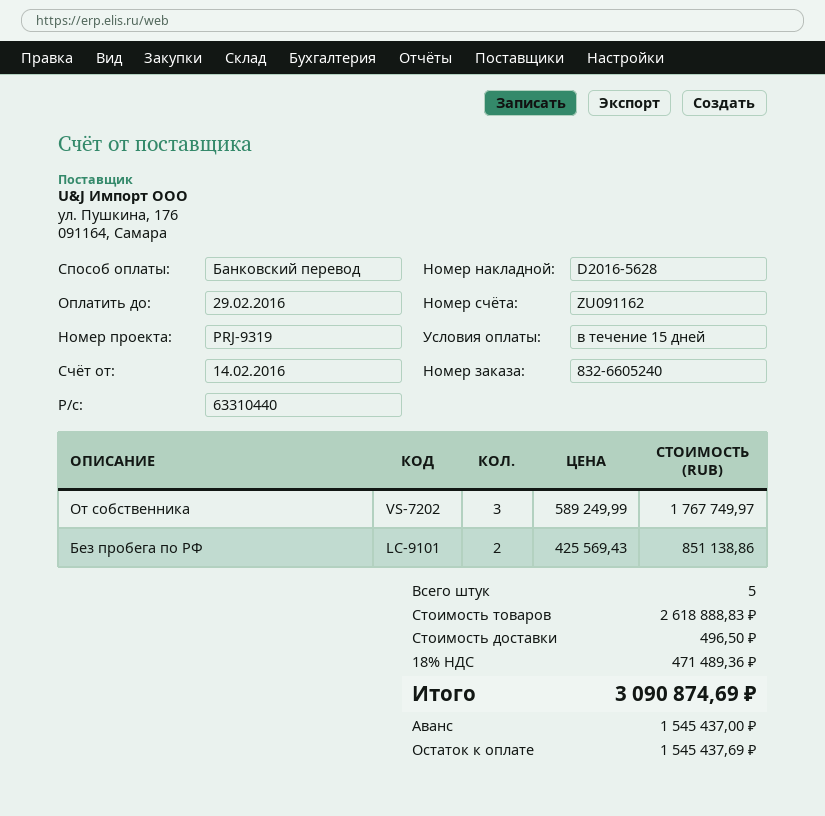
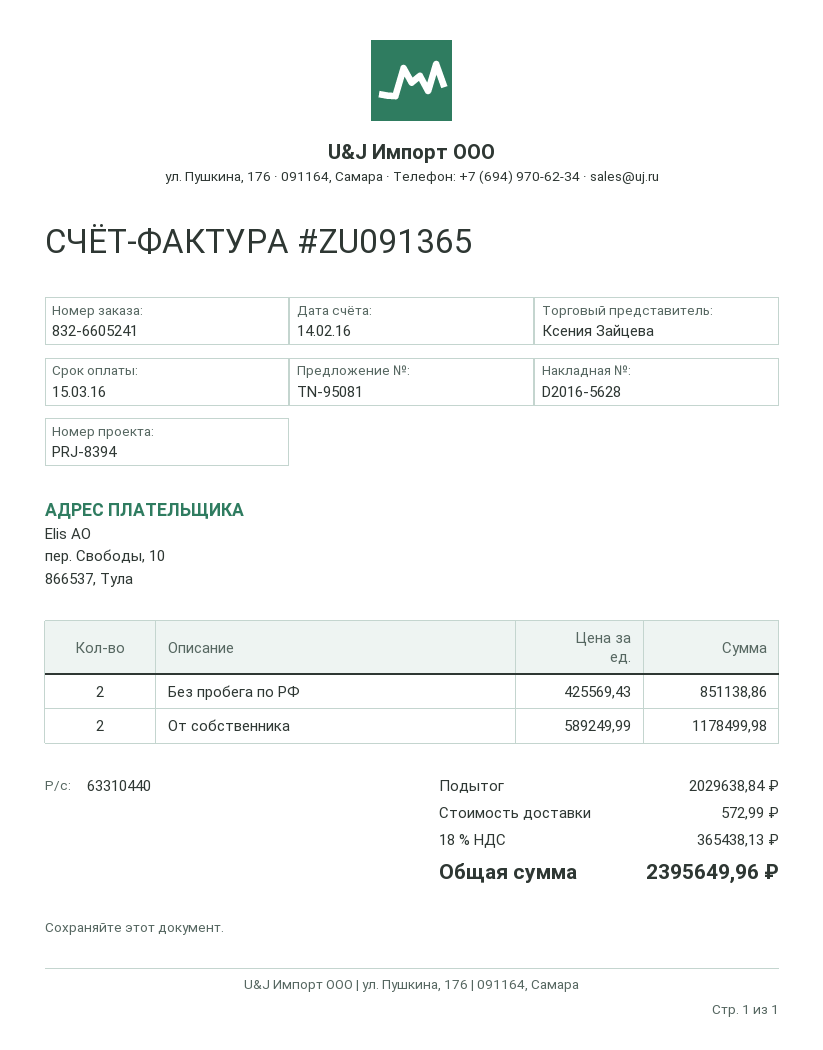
order number: 832-6605240 -> 832-6605241
invoice number: ZU091162 -> ZU091365
due date: 2016-02-29 -> 2016-03-15
reference: PRJ-9319 -> PRJ-8394
От собственника: 3 x 589249.99 = 1767749.97 -> 2 x 589249.99 = 1178499.98
subtotal: 2618888.83 -> 2029638.84
shipping: 496.50 -> 572.99
tax: 18% = 471489.36 -> 18% = 365438.13
total: 3090874.69 -> 2395649.96

